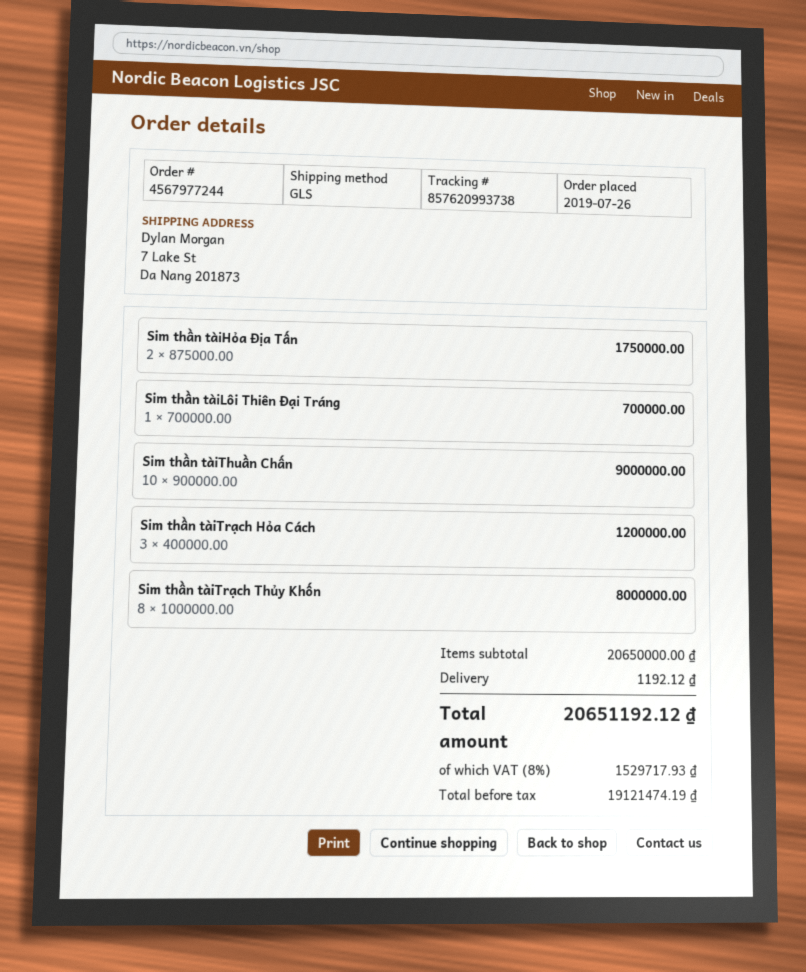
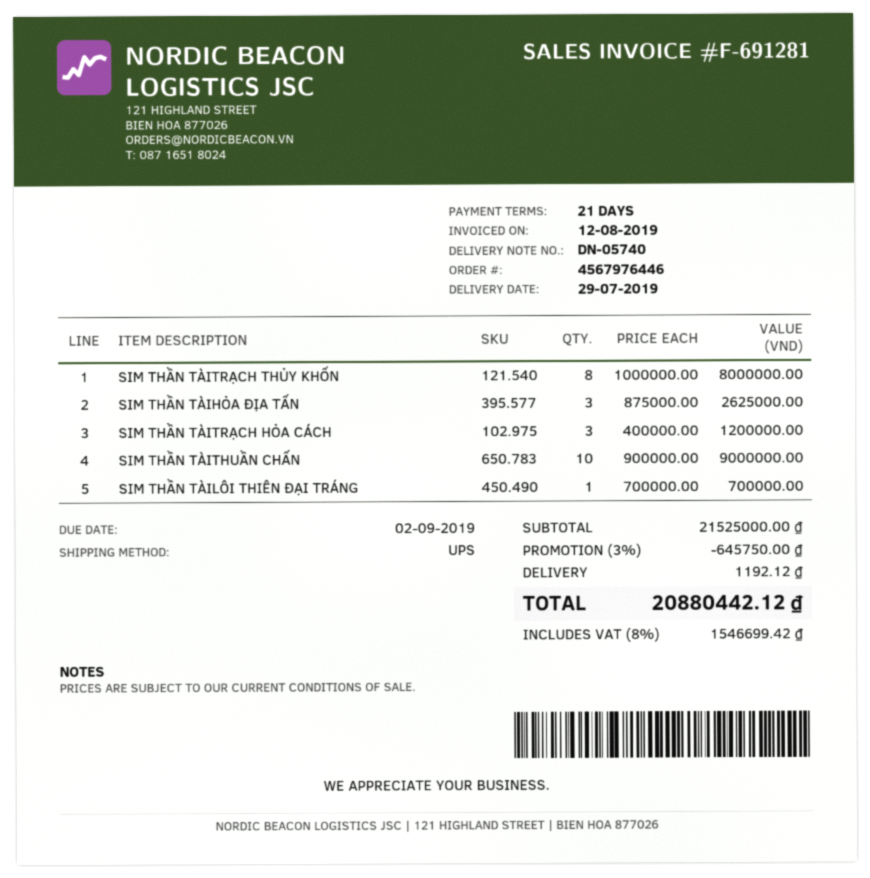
order number: 4567977244 -> 4567976446
shipping method: GLS -> UPS
Sim thần tàiHỏa Địa Tấn: 2 x 875000.00 = 1750000.00 -> 3 x 875000.00 = 2625000.00
subtotal: 20650000.00 -> 21525000.00
discount: none -> 3% = 645750.00
tax: 8% = 1529717.93 -> 8% = 1546699.42
total: 20651192.12 -> 20880442.12

